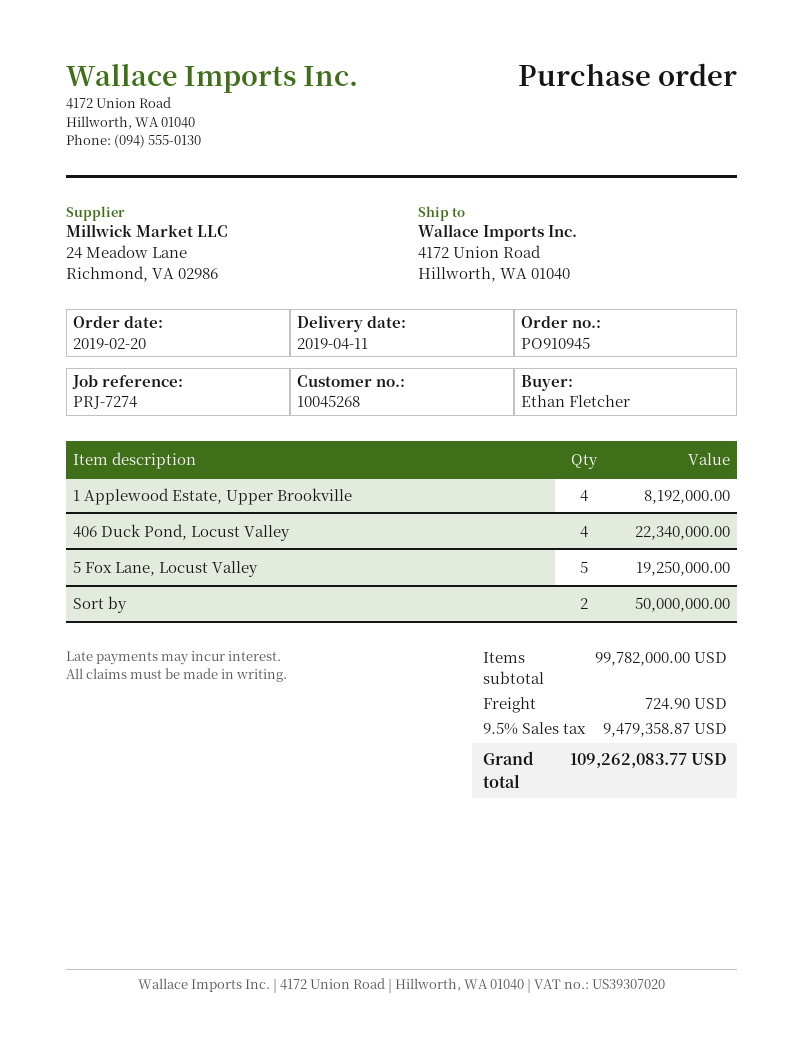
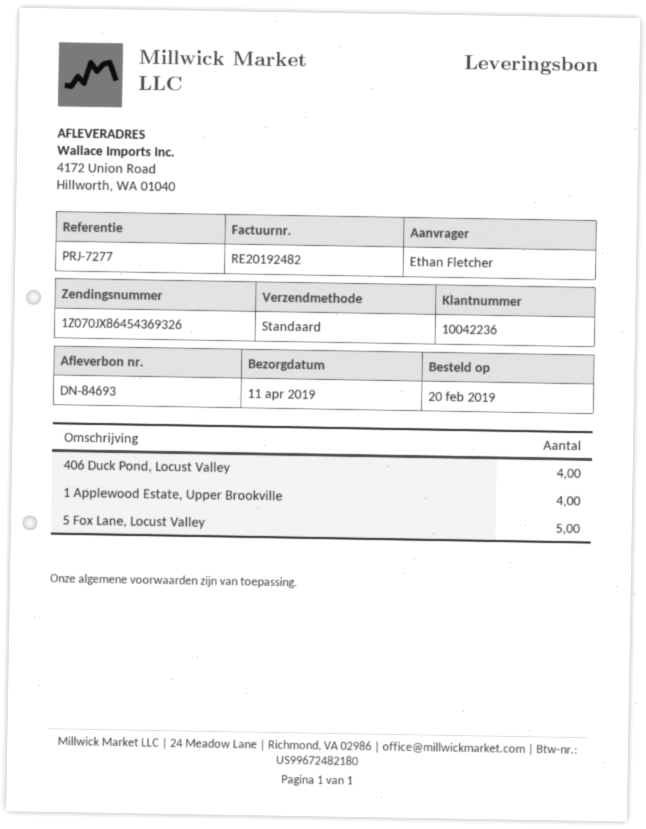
customer number: 10045268 -> 10042236
reference: PRJ-7274 -> PRJ-7277
Sort by: 2 -> none

